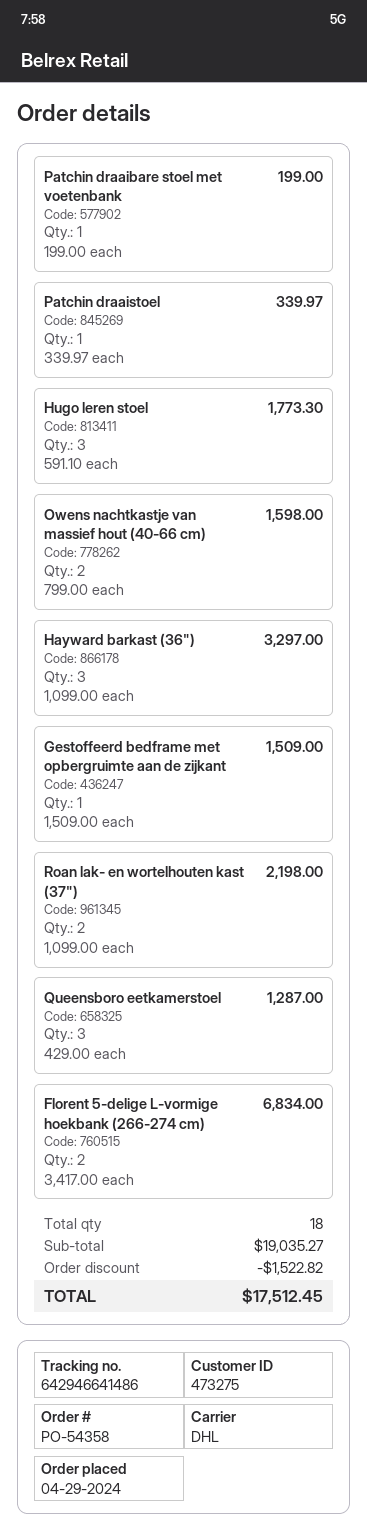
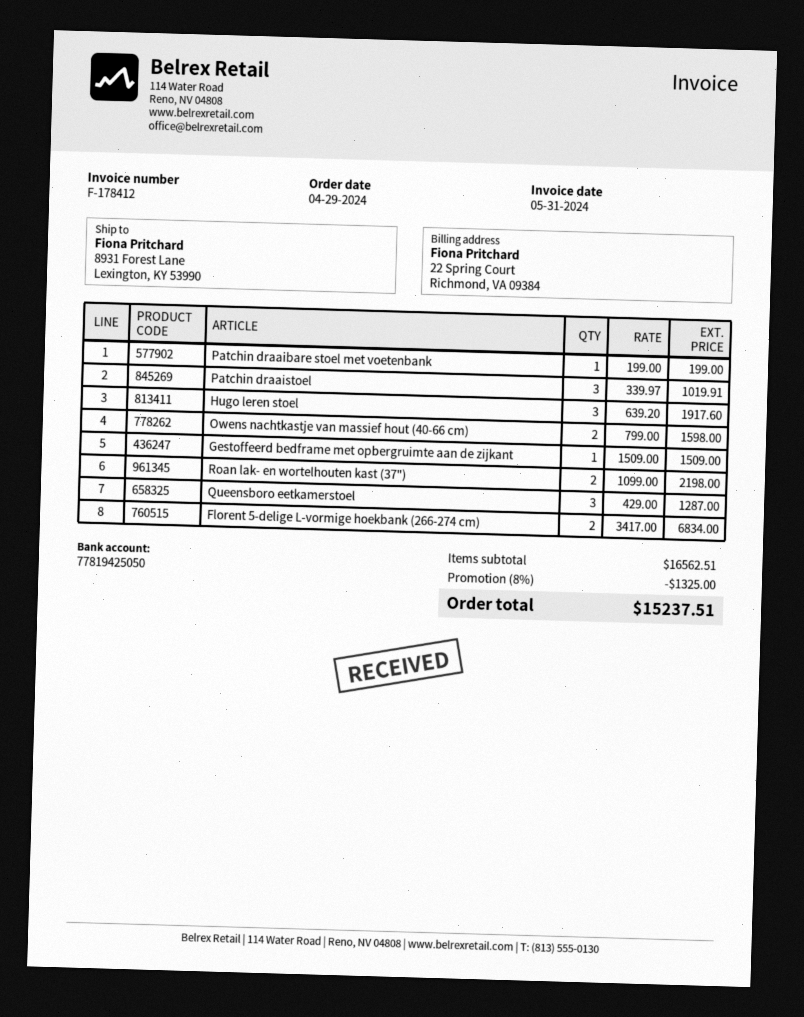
Patchin draaistoel: 1 x 339.97 = 339.97 -> 3 x 339.97 = 1019.91
Hugo leren stoel: 3 x 591.10 = 1773.30 -> 3 x 639.20 = 1917.60
Hayward barkast (36"): 3 x 1099.00 = 3297.00 -> none
subtotal: 19035.27 -> 16562.51
discount: 1522.82 -> 1325.00
total: 17512.45 -> 15237.51

